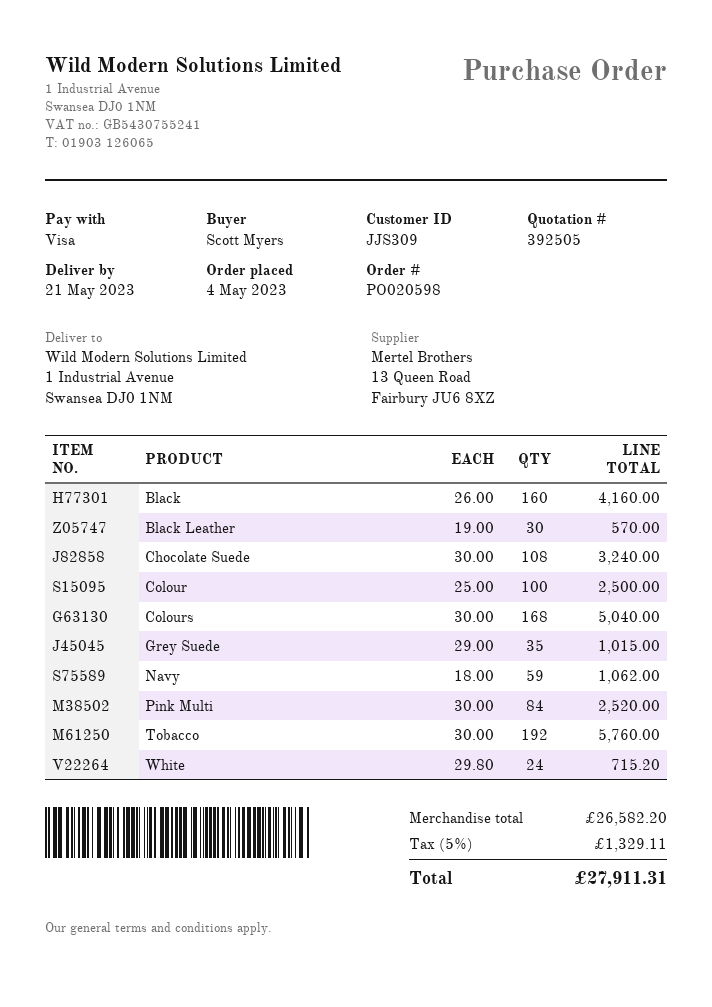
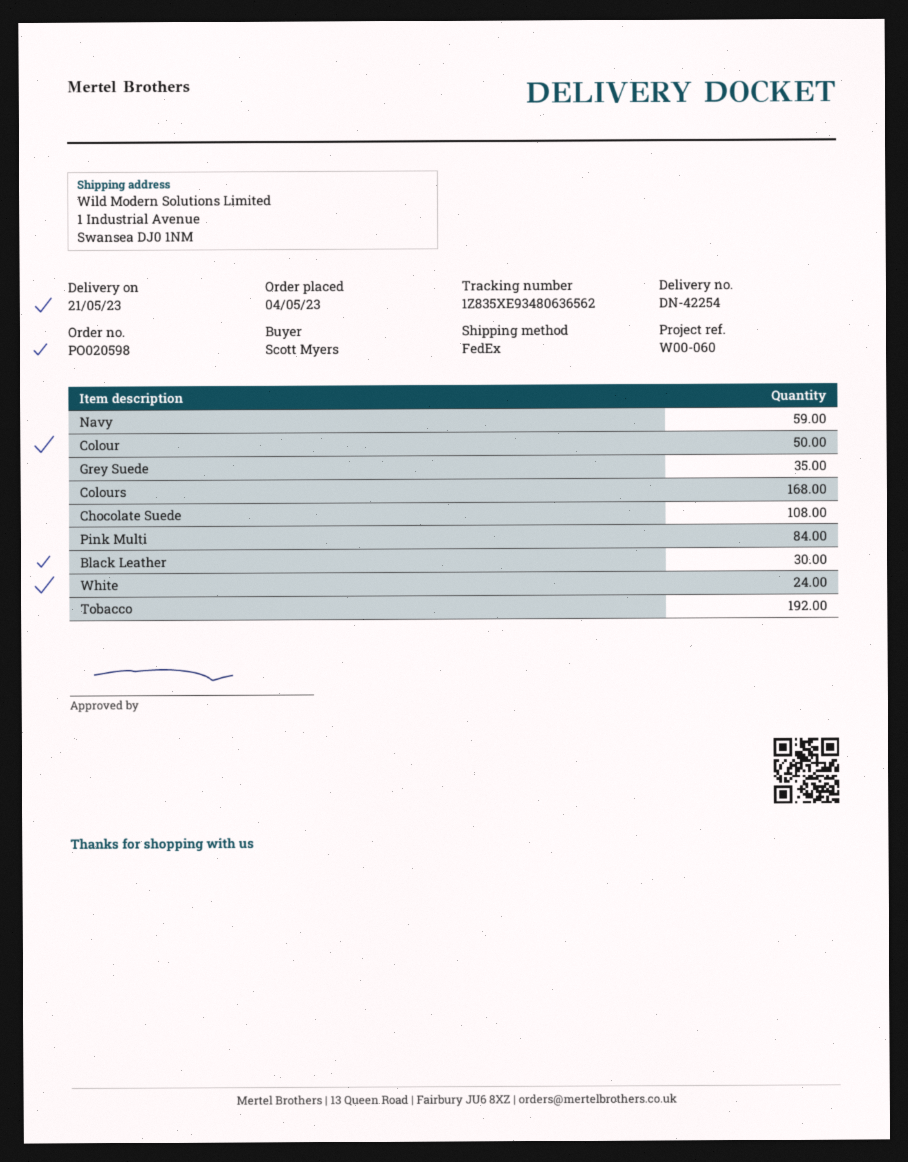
Black: 160 -> none
Colour: 100 -> 50

